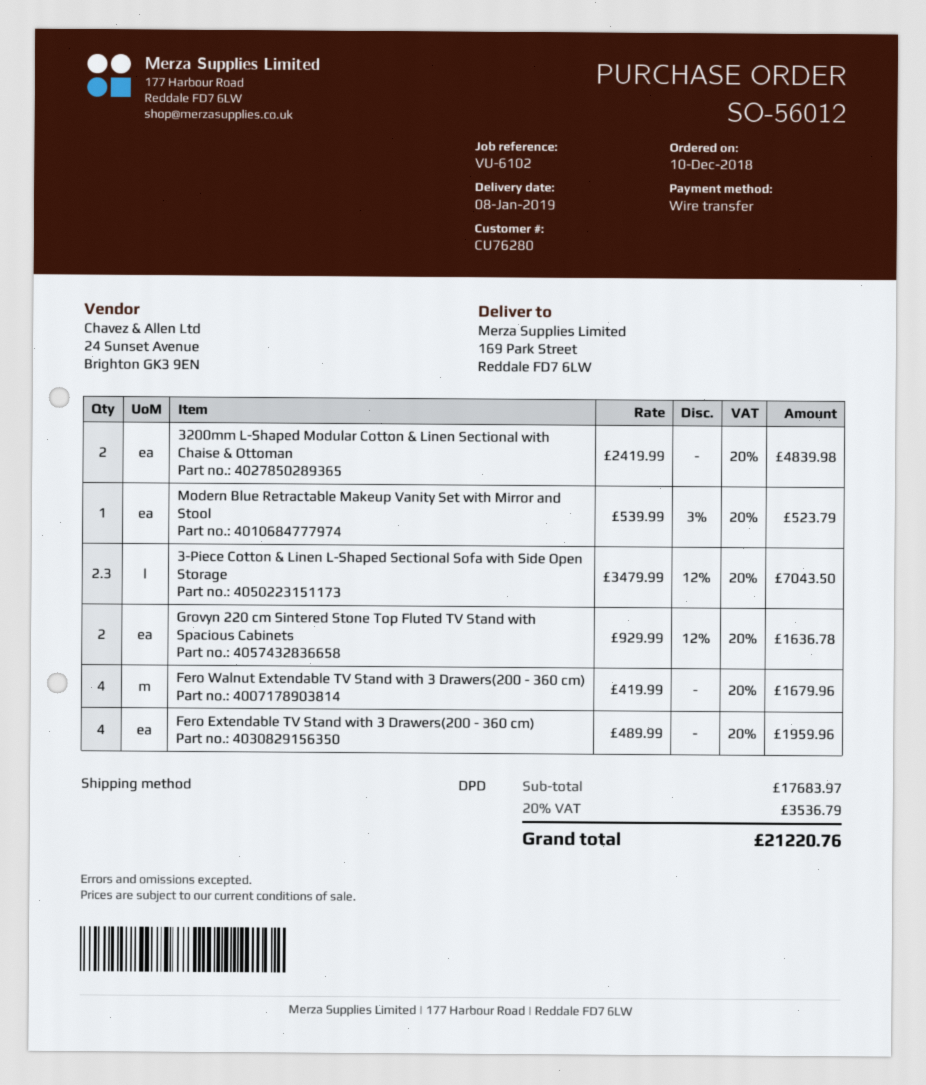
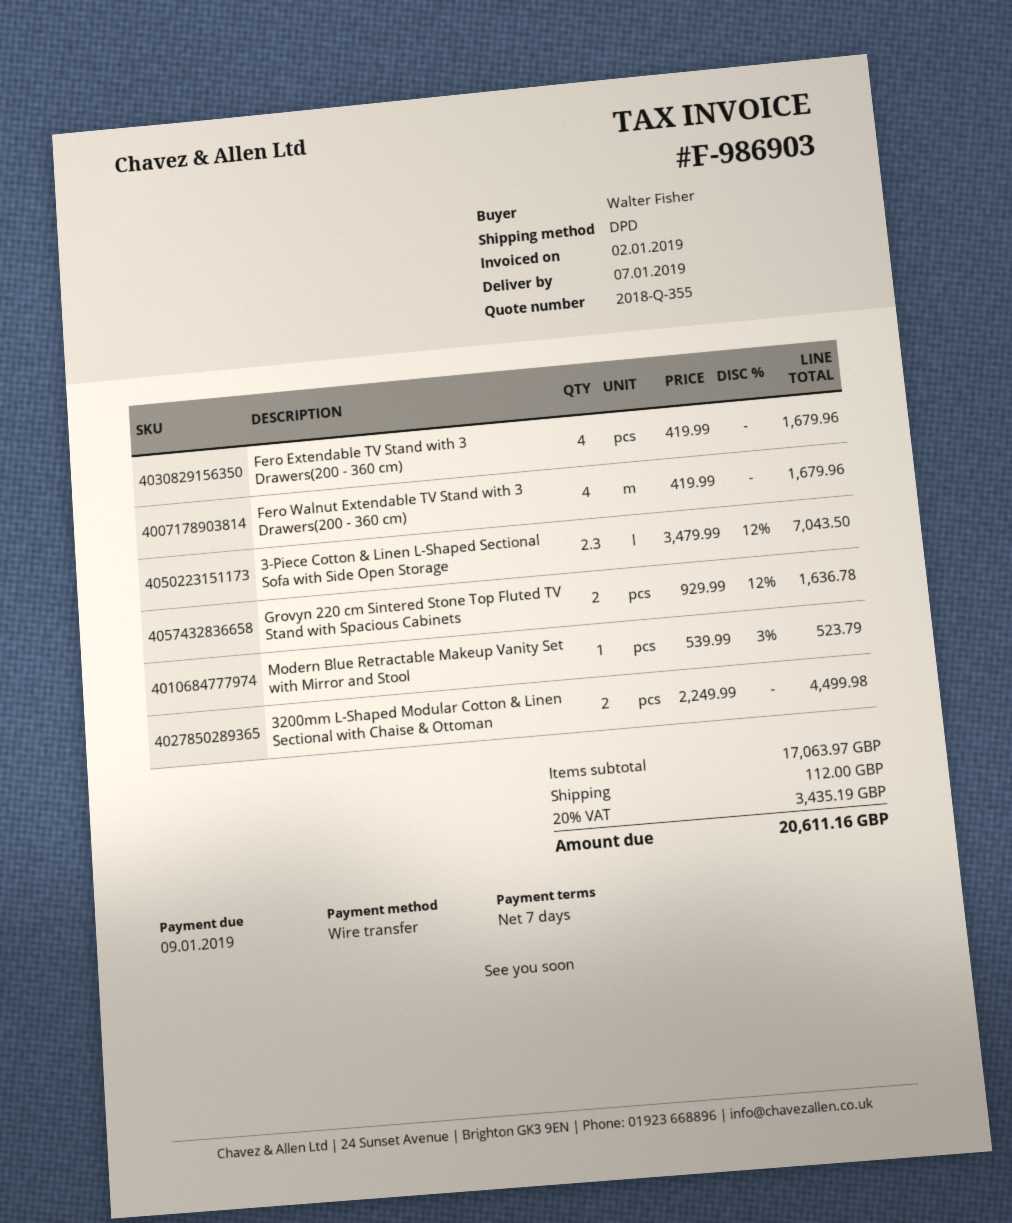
delivery date: 2019-01-08 -> 2019-01-07
3200mm L-Shaped Modular Cotton & Linen Sectional with Chaise & Ottoman: 2 x 2419.99 = 4839.98 -> 2 x 2249.99 = 4499.98
Fero Extendable TV Stand with 3 Drawers(200 - 360 cm): 4 x 489.99 = 1959.96 -> 4 x 419.99 = 1679.96
subtotal: 17683.97 -> 17063.97
shipping: none -> 112.00
tax: 20% = 3536.79 -> 20% = 3435.19
total: 21220.76 -> 20611.16

